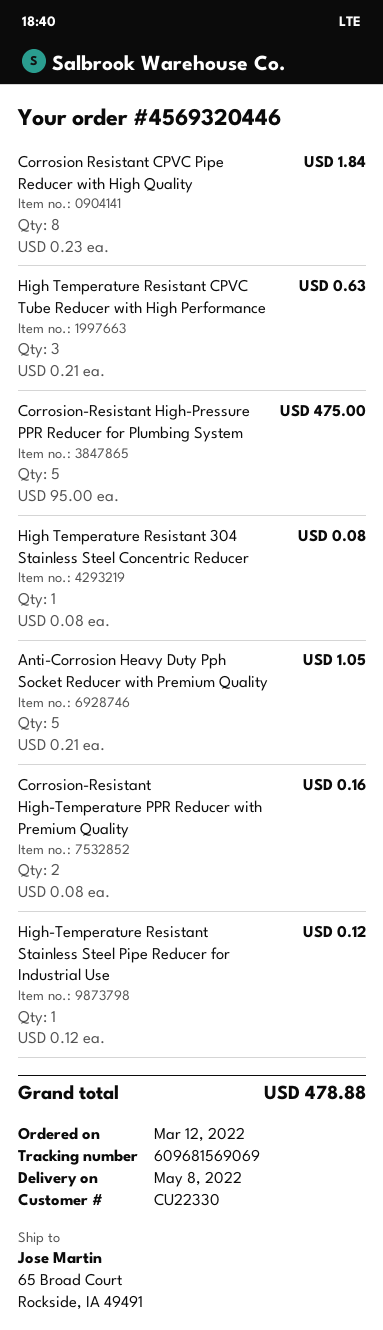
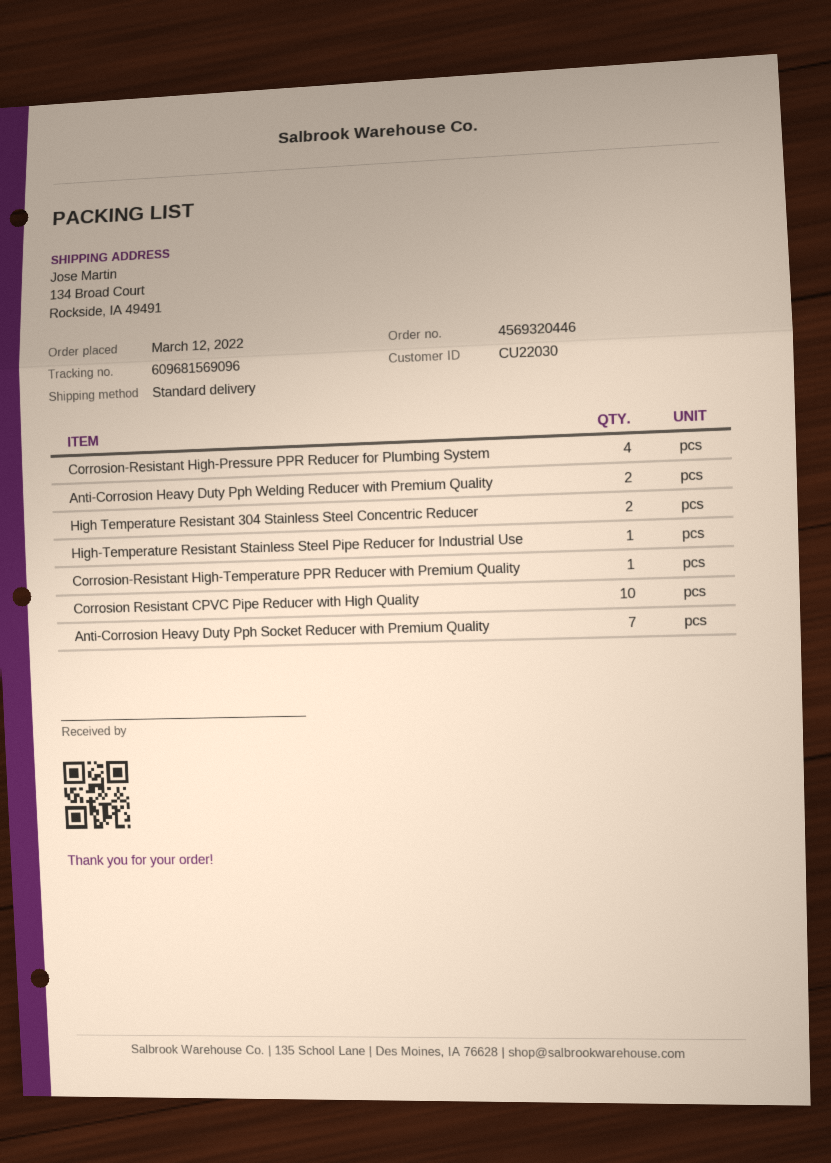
customer number: CU22330 -> CU22030
tracking number: 609681569069 -> 609681569096
ship to: 65 Broad Court, Rockside, IA 49491 -> 134 Broad Court, Rockside, IA 49491
Corrosion Resistant CPVC Pipe Reducer with High Quality: 8 -> 10
High Temperature Resistant CPVC Tube Reducer with High Performance: 3 -> none
Corrosion-Resistant High-Pressure PPR Reducer for Plumbing System: 5 -> 4
High Temperature Resistant 304 Stainless Steel Concentric Reducer: 1 -> 2
Anti-Corrosion Heavy Duty Pph Socket Reducer with Premium Quality: 5 -> 7
Corrosion-Resistant High-Temperature PPR Reducer with Premium Quality: 2 -> 1
Anti-Corrosion Heavy Duty Pph Welding Reducer with Premium Quality: none -> 2

